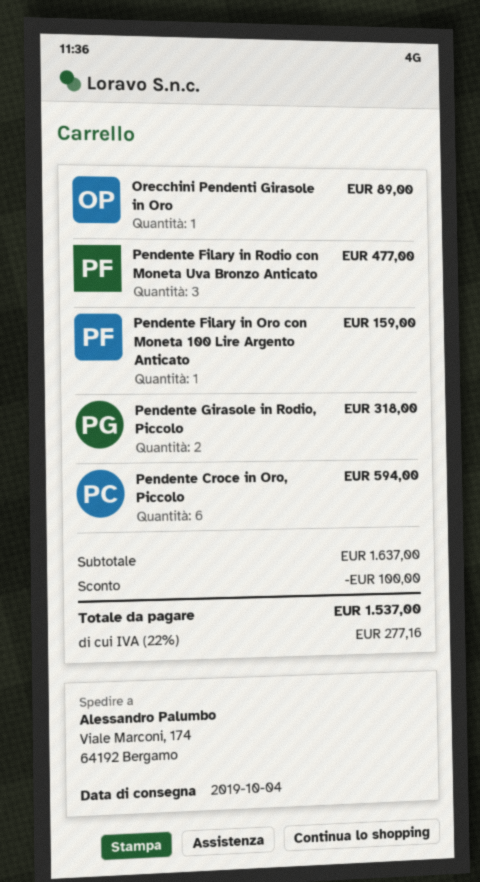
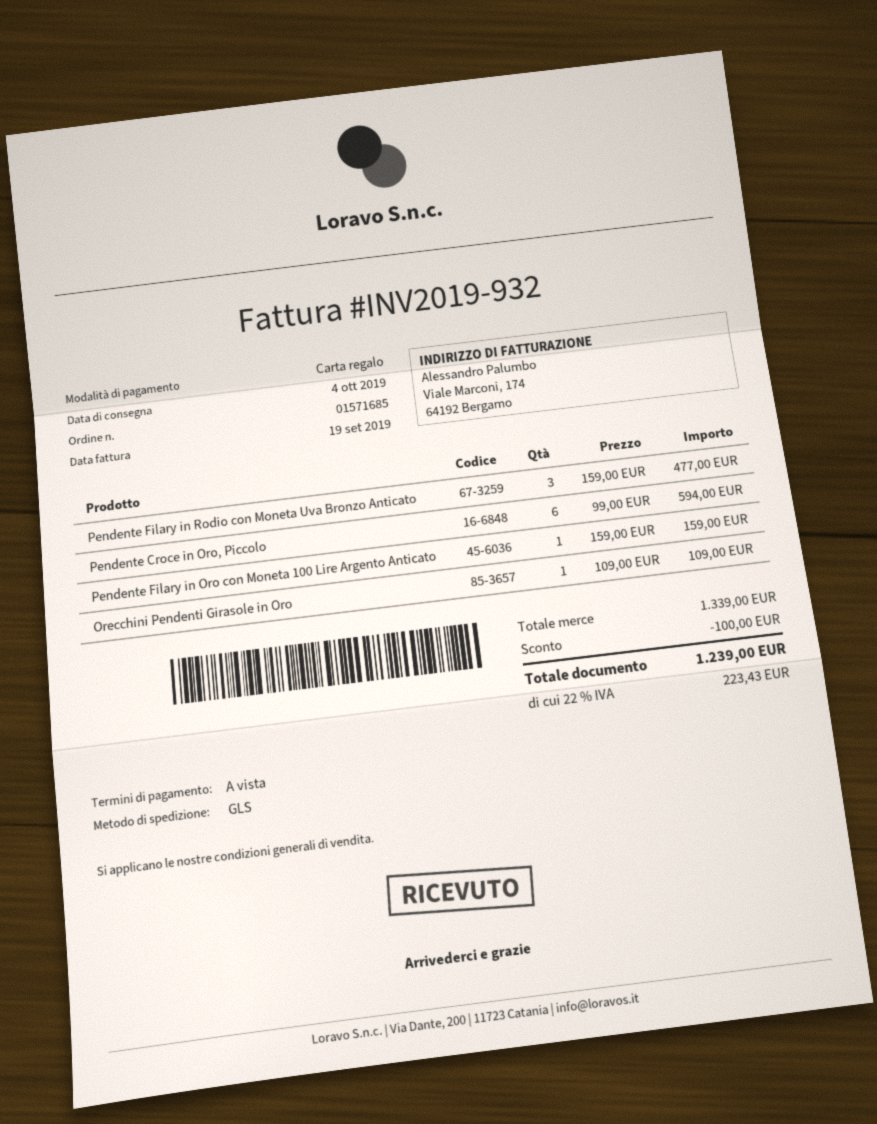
Orecchini Pendenti Girasole in Oro: 1 for 89.00 -> 1 for 109.00
Pendente Girasole in Rodio, Piccolo: 2 for 318.00 -> none
subtotal: 1637.00 -> 1339.00
tax: 22% = 277.16 -> 22% = 223.43
total: 1537.00 -> 1239.00

